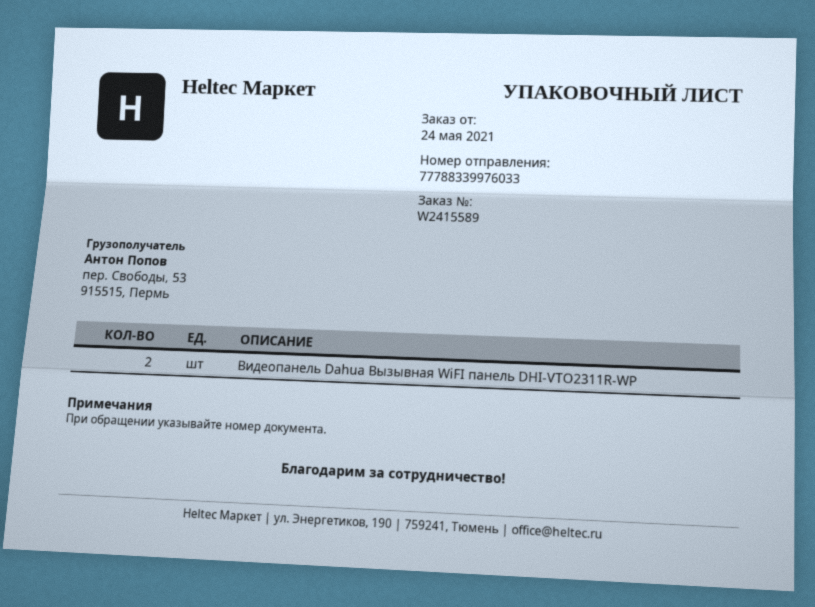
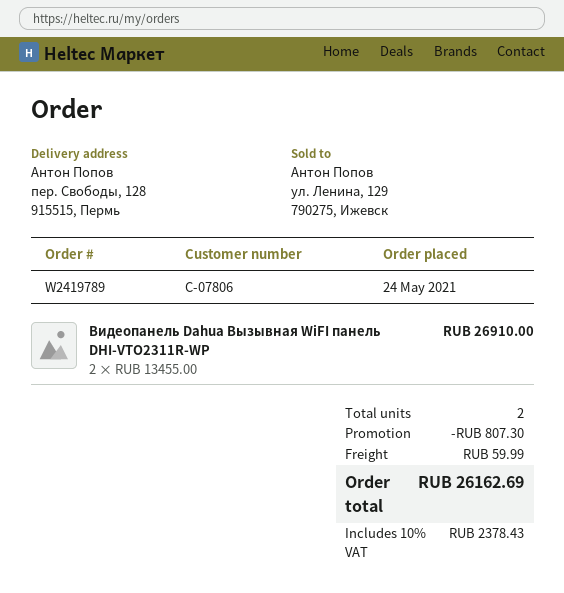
order number: W2415589 -> W2419789
ship to: пер. Свободы, 53, 915515, Пермь -> пер. Свободы, 128, 915515, Пермь

